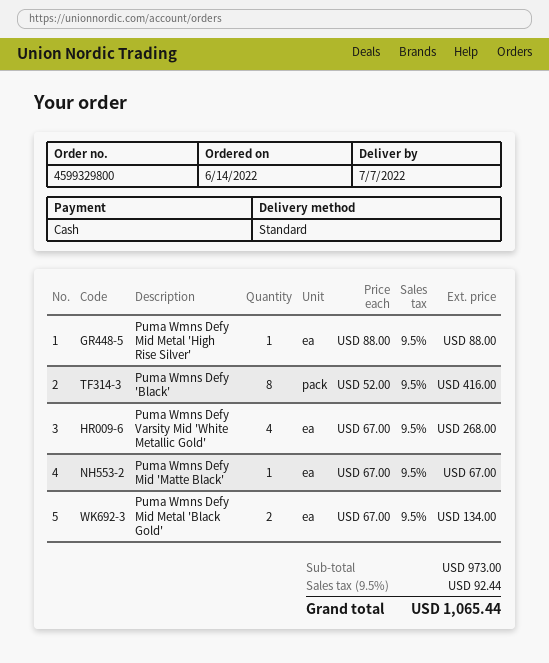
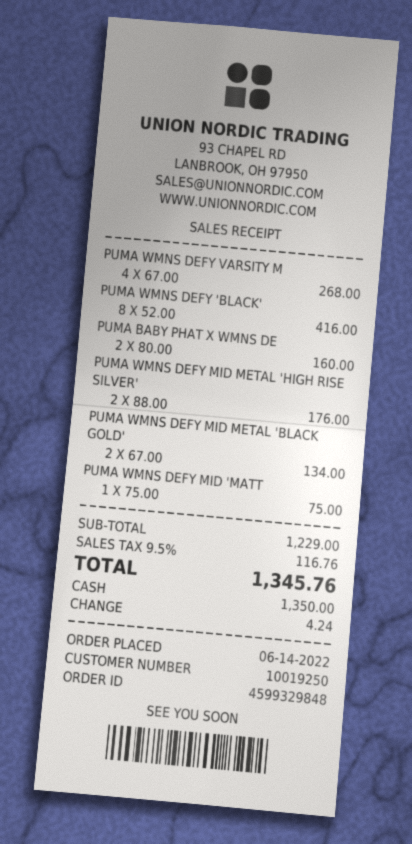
order number: 4599329800 -> 4599329848
Puma Wmns Defy Mid Metal 'High Rise Silver': 1 x 88.00 = 88.00 -> 2 x 88.00 = 176.00
Puma Wmns Defy Mid 'Matte Black': 1 x 67.00 = 67.00 -> 1 x 75.00 = 75.00
PUMA BABY PHAT X WMNS DE: none -> 2 x 80.00 = 160.00
subtotal: 973.00 -> 1229.00
tax: 9.5% = 92.44 -> 9.5% = 116.76
total: 1065.44 -> 1345.76

